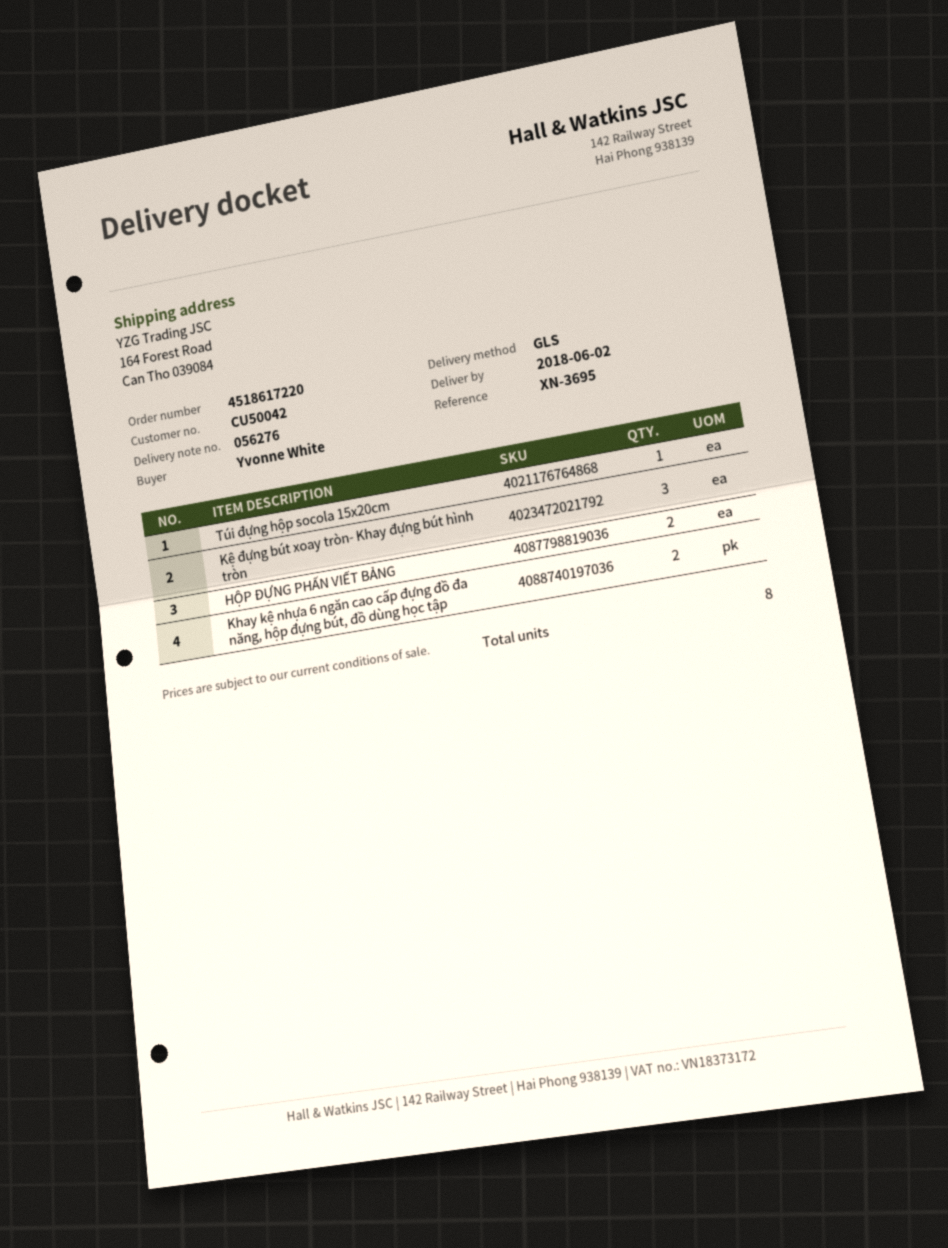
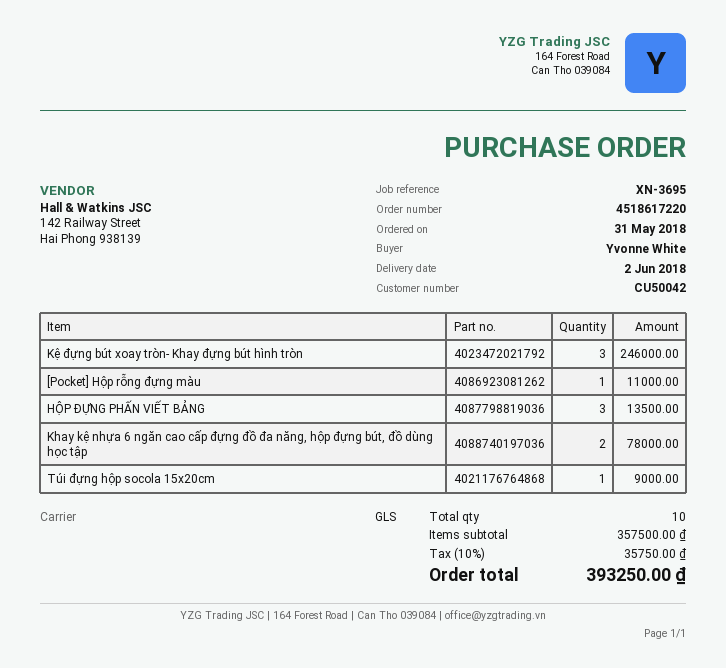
HỘP ĐỰNG PHẤN VIẾT BẢNG: 2 -> 3
[Pocket] Hộp rỗng đựng màu: none -> 1
total quantity: 8 -> 10

